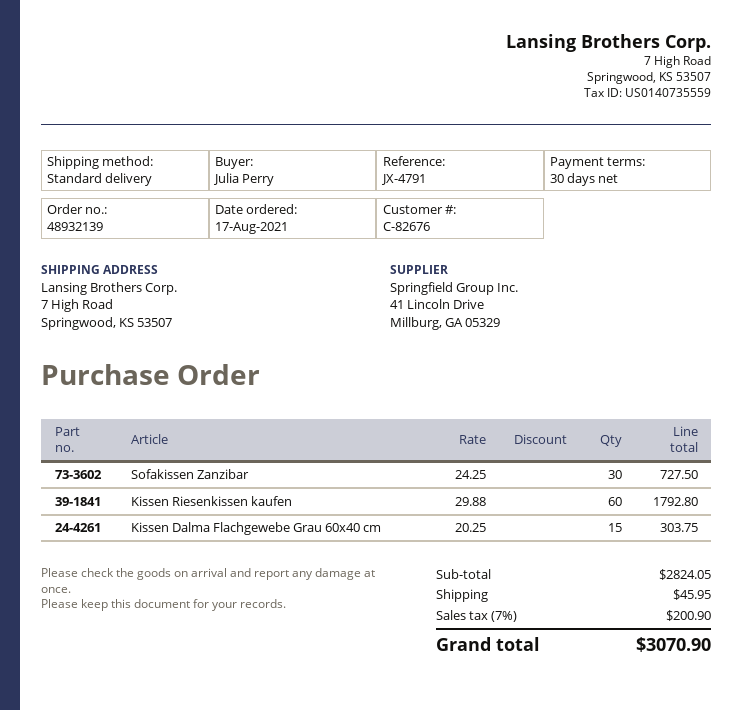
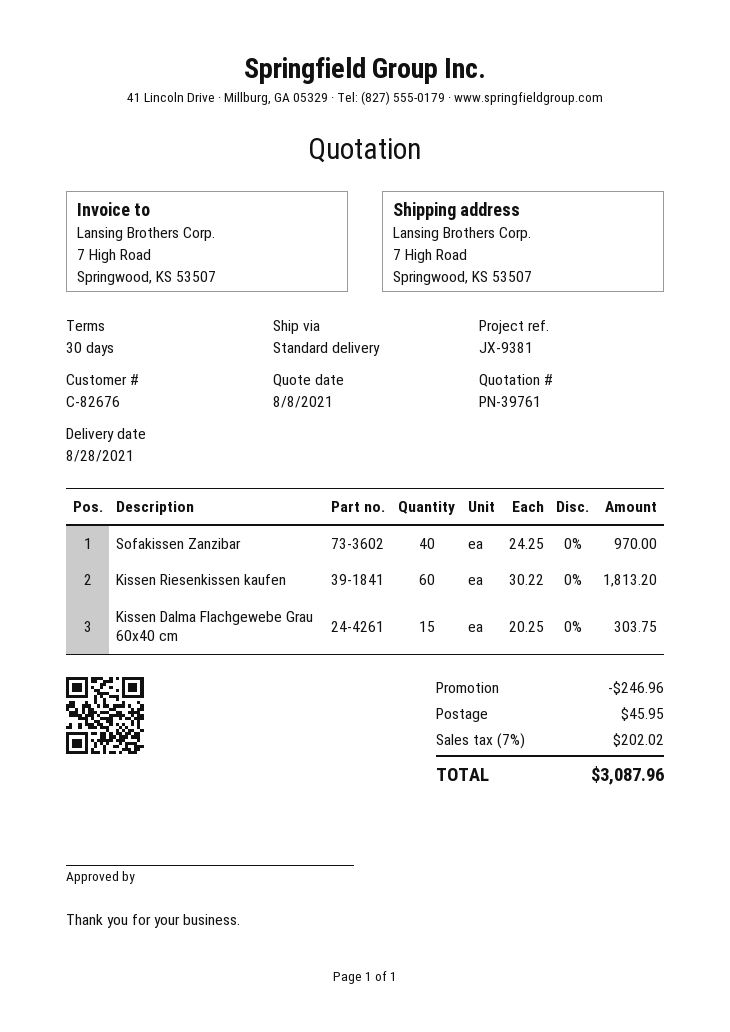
reference: JX-4791 -> JX-9381
Sofakissen Zanzibar: 30 x 24.25 = 727.50 -> 40 x 24.25 = 970.00
Kissen Riesenkissen kaufen: 60 x 29.88 = 1792.80 -> 60 x 30.22 = 1813.20
discount: none -> 246.96
tax: 7% = 200.90 -> 7% = 202.02
total: 3070.90 -> 3087.96

